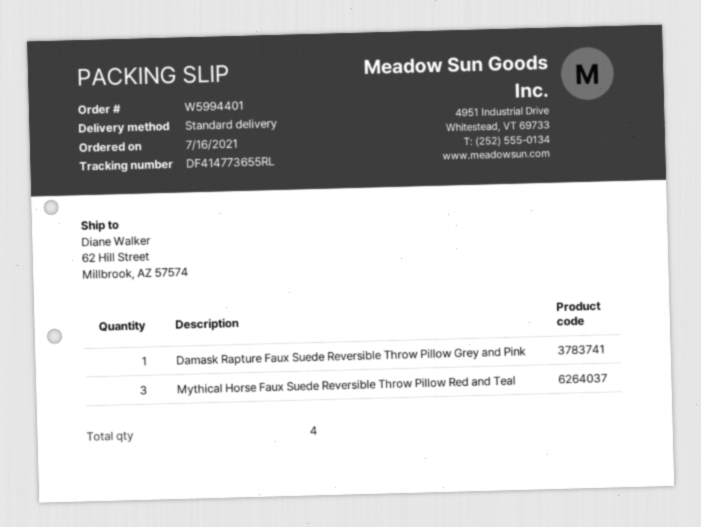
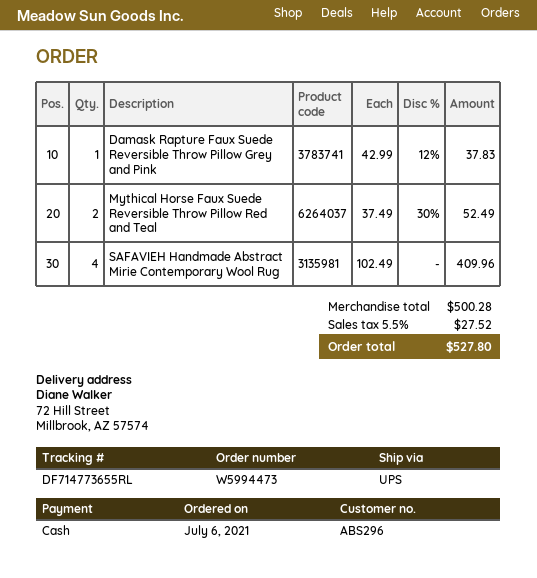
order number: W5994401 -> W5994473
order date: 2021-07-16 -> 2021-07-06
shipping method: standard -> UPS
tracking number: DF414773655RL -> DF714773655RL
ship to: 62 Hill Street, Millbrook, AZ 57574 -> 72 Hill Street, Millbrook, AZ 57574
Mythical Horse Faux Suede Reversible Throw Pillow Red and Teal: 3 -> 2
SAFAVIEH Handmade Abstract Mirie Contemporary Wool Rug: none -> 4

